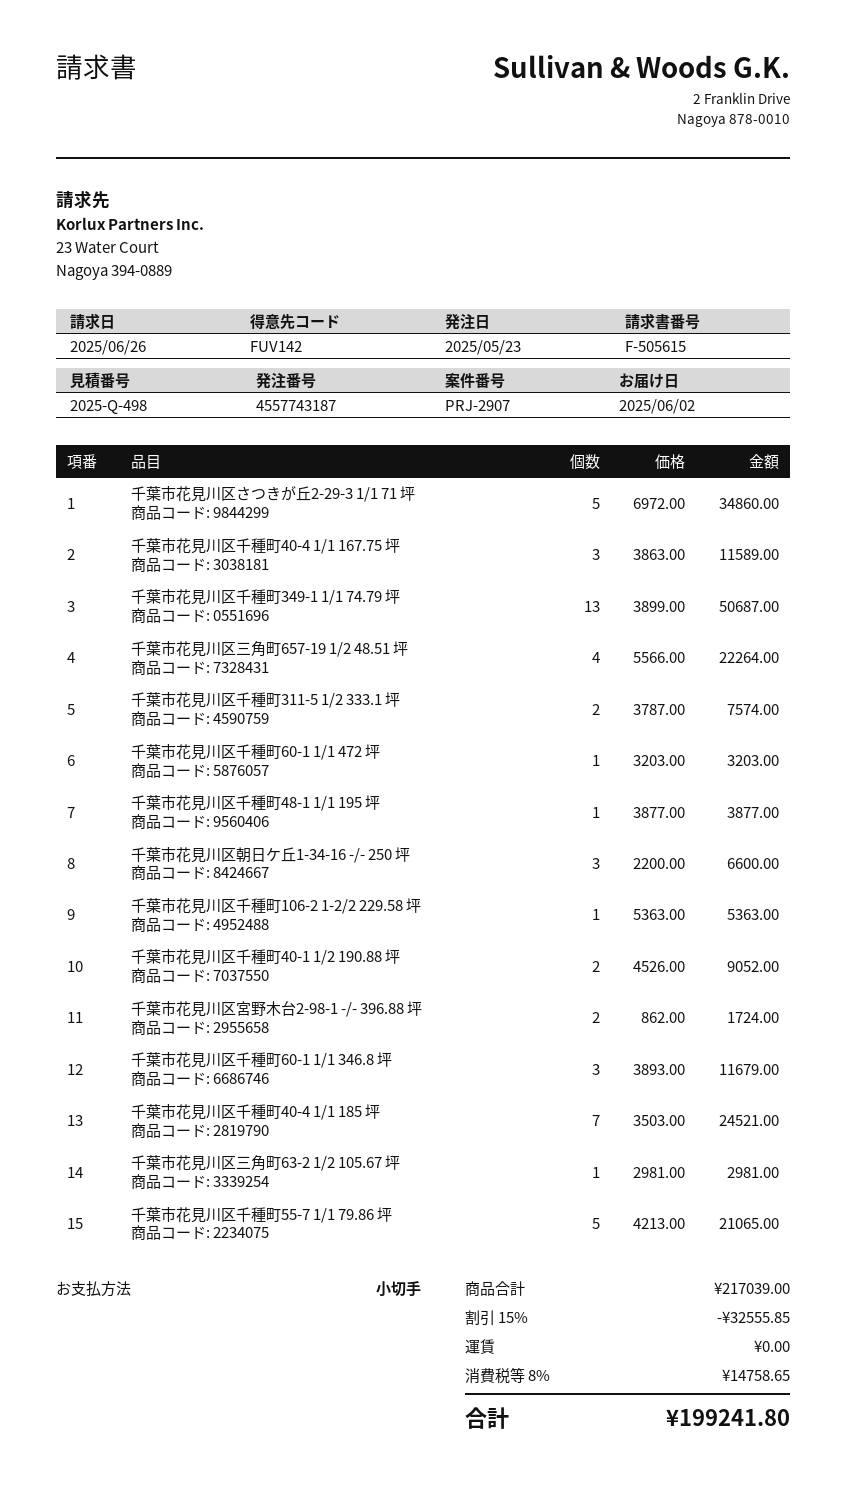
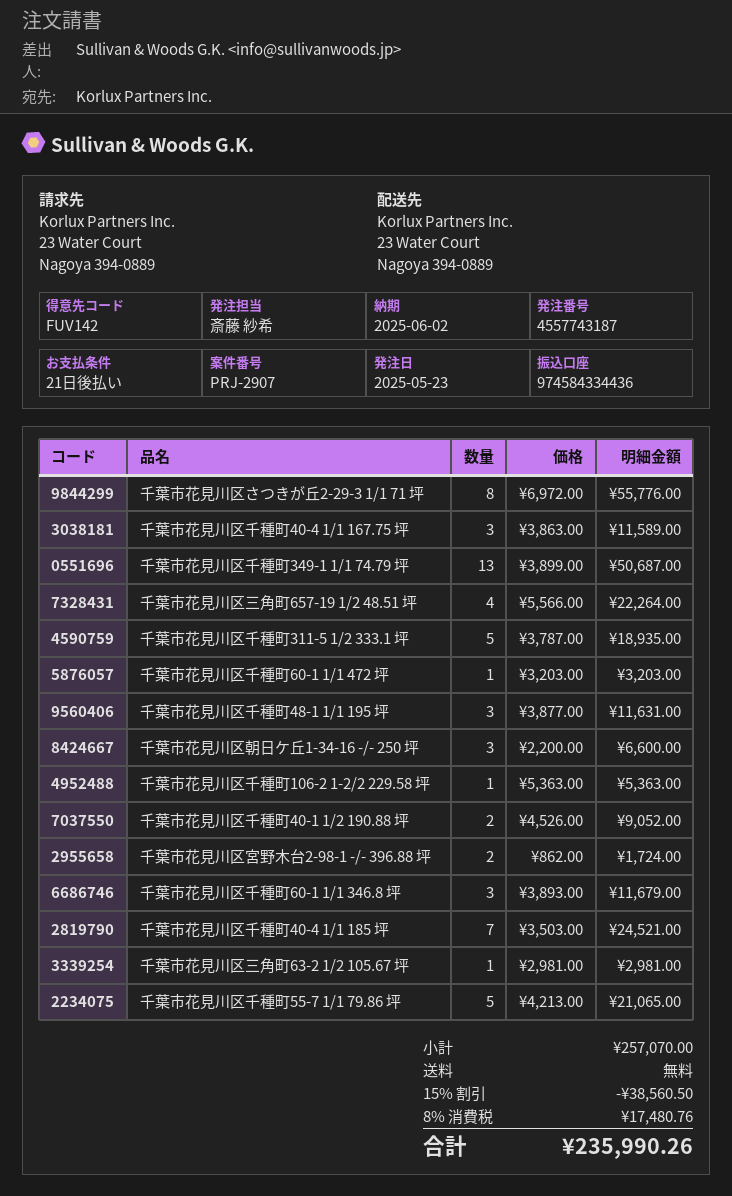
千葉市花見川区さつきが丘2-29-3 1/1 71 坪: 5 x 6972.00 = 34860.00 -> 8 x 6972.00 = 55776.00
千葉市花見川区千種町311-5 1/2 333.1 坪: 2 x 3787.00 = 7574.00 -> 5 x 3787.00 = 18935.00
千葉市花見川区千種町48-1 1/1 195 坪: 1 x 3877.00 = 3877.00 -> 3 x 3877.00 = 11631.00
subtotal: 217039.00 -> 257070.00
discount: 15% = 32555.85 -> 15% = 38560.50
tax: 8% = 14758.65 -> 8% = 17480.76
total: 199241.80 -> 235990.26

